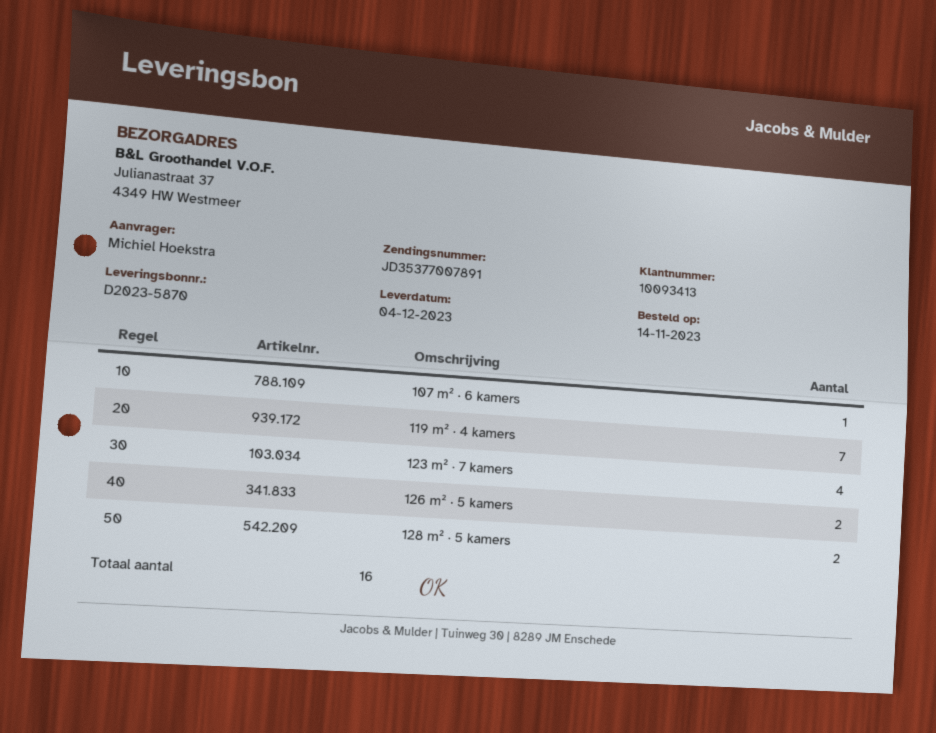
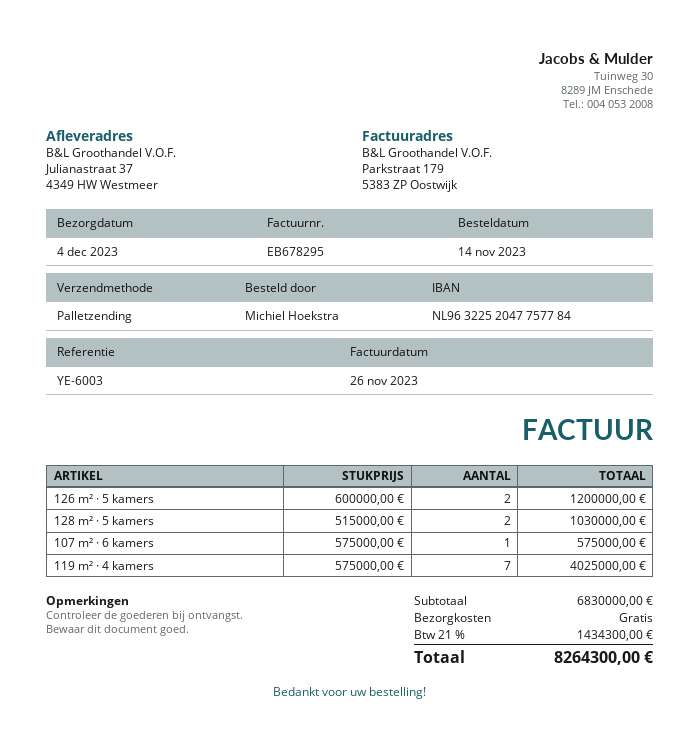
123 m² · 7 kamers: 4 -> none

